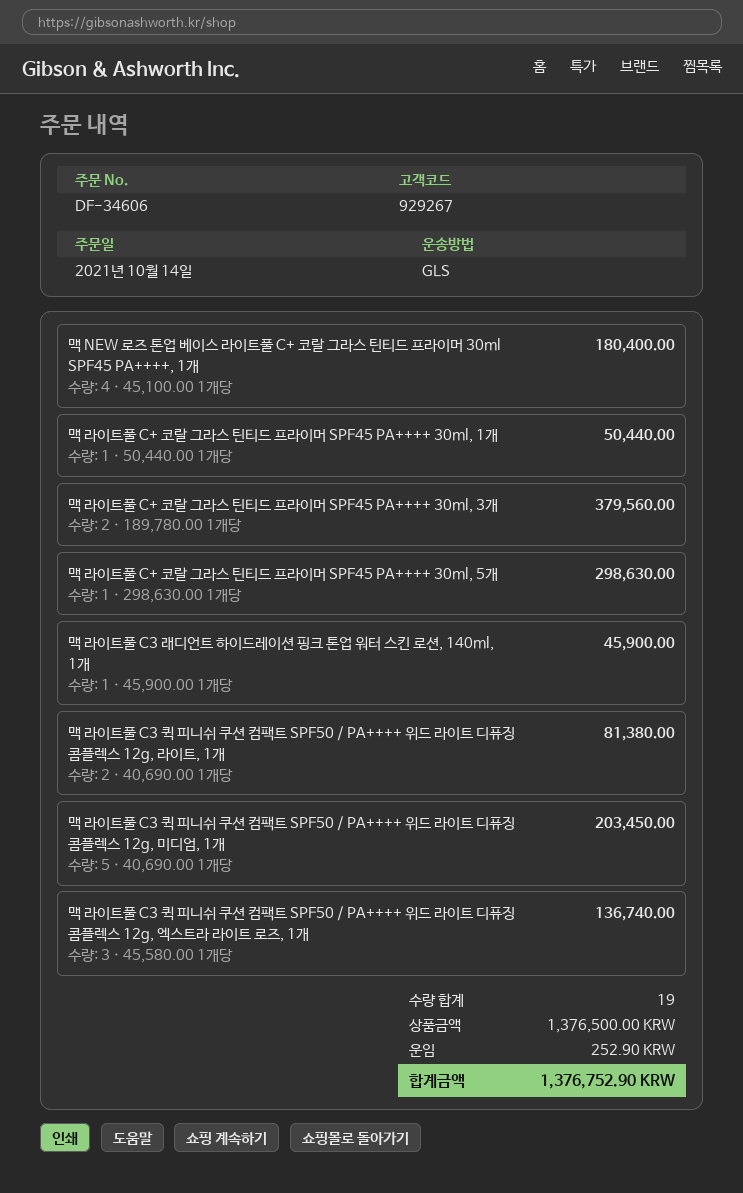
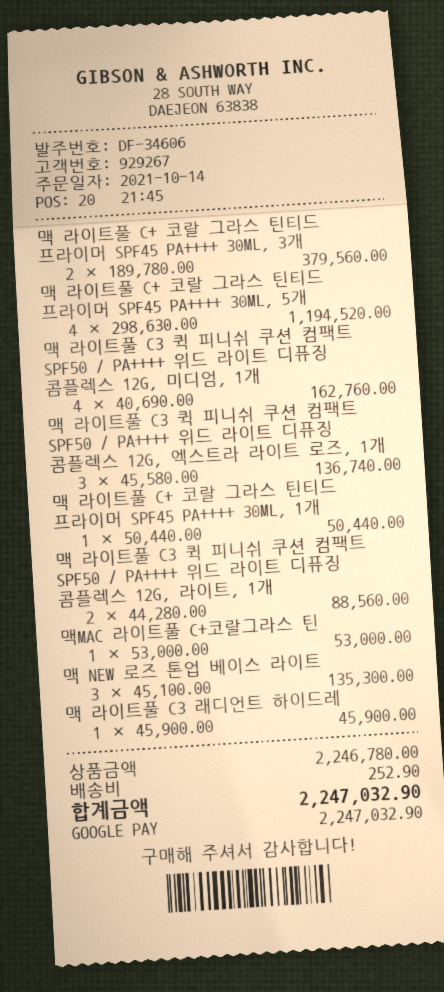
맥 NEW 로즈 톤업 베이스 라이트풀 C+ 코랄 그라스 틴티드 프라이머 30ml SPF45 PA++++, 1개: 4 x 45100.00 = 180400.00 -> 3 x 45100.00 = 135300.00
맥 라이트풀 C+ 코랄 그라스 틴티드 프라이머 SPF45 PA++++ 30ml, 5개: 1 x 298630.00 = 298630.00 -> 4 x 298630.00 = 1194520.00
맥 라이트풀 C3 퀵 피니쉬 쿠션 컴팩트 SPF50 / PA++++ 위드 라이트 디퓨징 콤플렉스 12g, 라이트, 1개: 2 x 40690.00 = 81380.00 -> 2 x 44280.00 = 88560.00
맥 라이트풀 C3 퀵 피니쉬 쿠션 컴팩트 SPF50 / PA++++ 위드 라이트 디퓨징 콤플렉스 12g, 미디엄, 1개: 5 x 40690.00 = 203450.00 -> 4 x 40690.00 = 162760.00
맥MAC 라이트풀 C+코랄그라스 틴: none -> 1 x 53000.00 = 53000.00
subtotal: 1376500.00 -> 2246780.00
total: 1376752.90 -> 2247032.90

